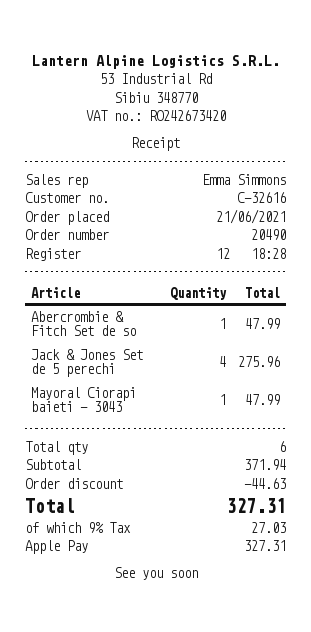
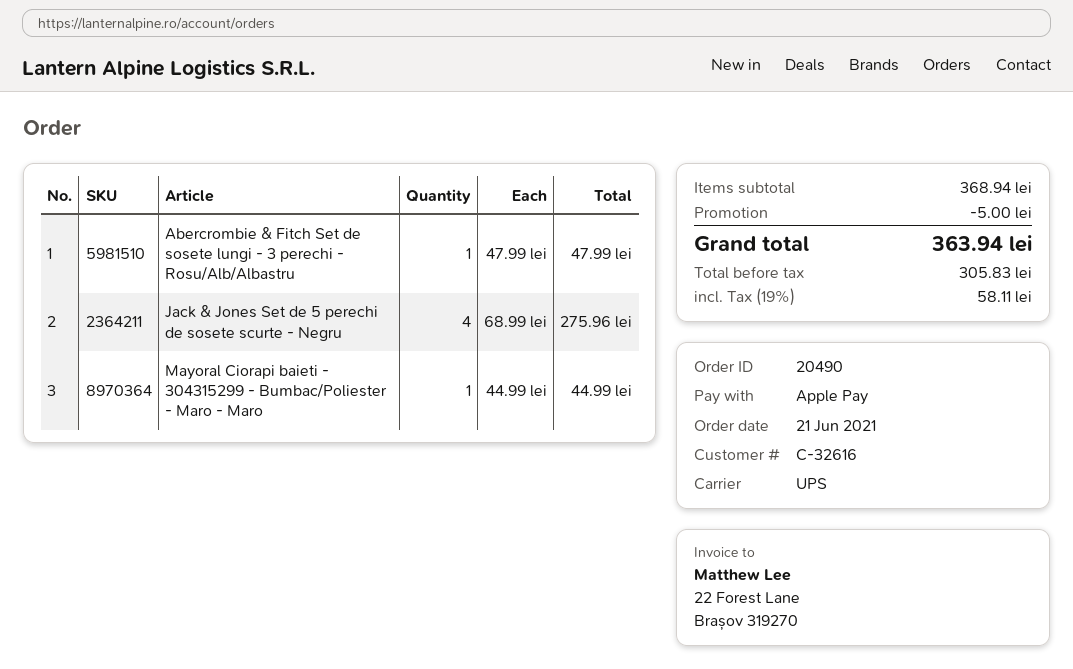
Mayoral Ciorapi baieti - 3043: 1 for 47.99 -> 1 for 44.99
subtotal: 371.94 -> 368.94
discount: 44.63 -> 5.00
tax: 9% = 27.03 -> 19% = 58.11
total: 327.31 -> 363.94

